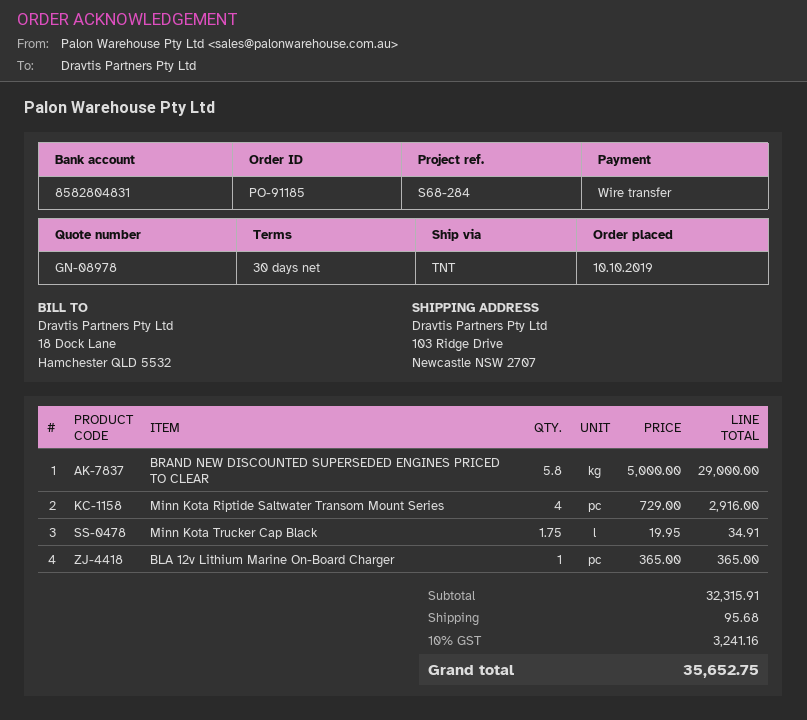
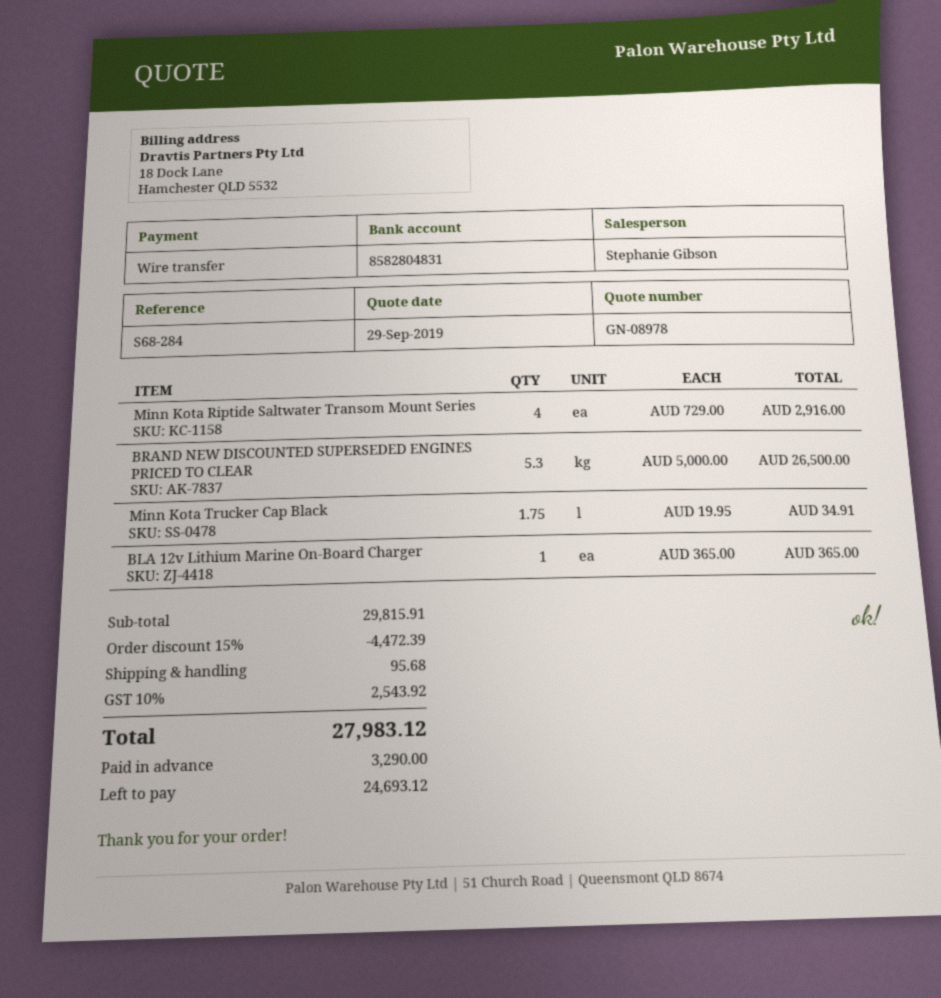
BRAND NEW DISCOUNTED SUPERSEDED ENGINES PRICED TO CLEAR: 5.8 x 5000.00 = 29000.00 -> 5.3 x 5000.00 = 26500.00
subtotal: 32315.91 -> 29815.91
discount: none -> 15% = 4472.39
tax: 10% = 3241.16 -> 10% = 2543.92
total: 35652.75 -> 27983.12

